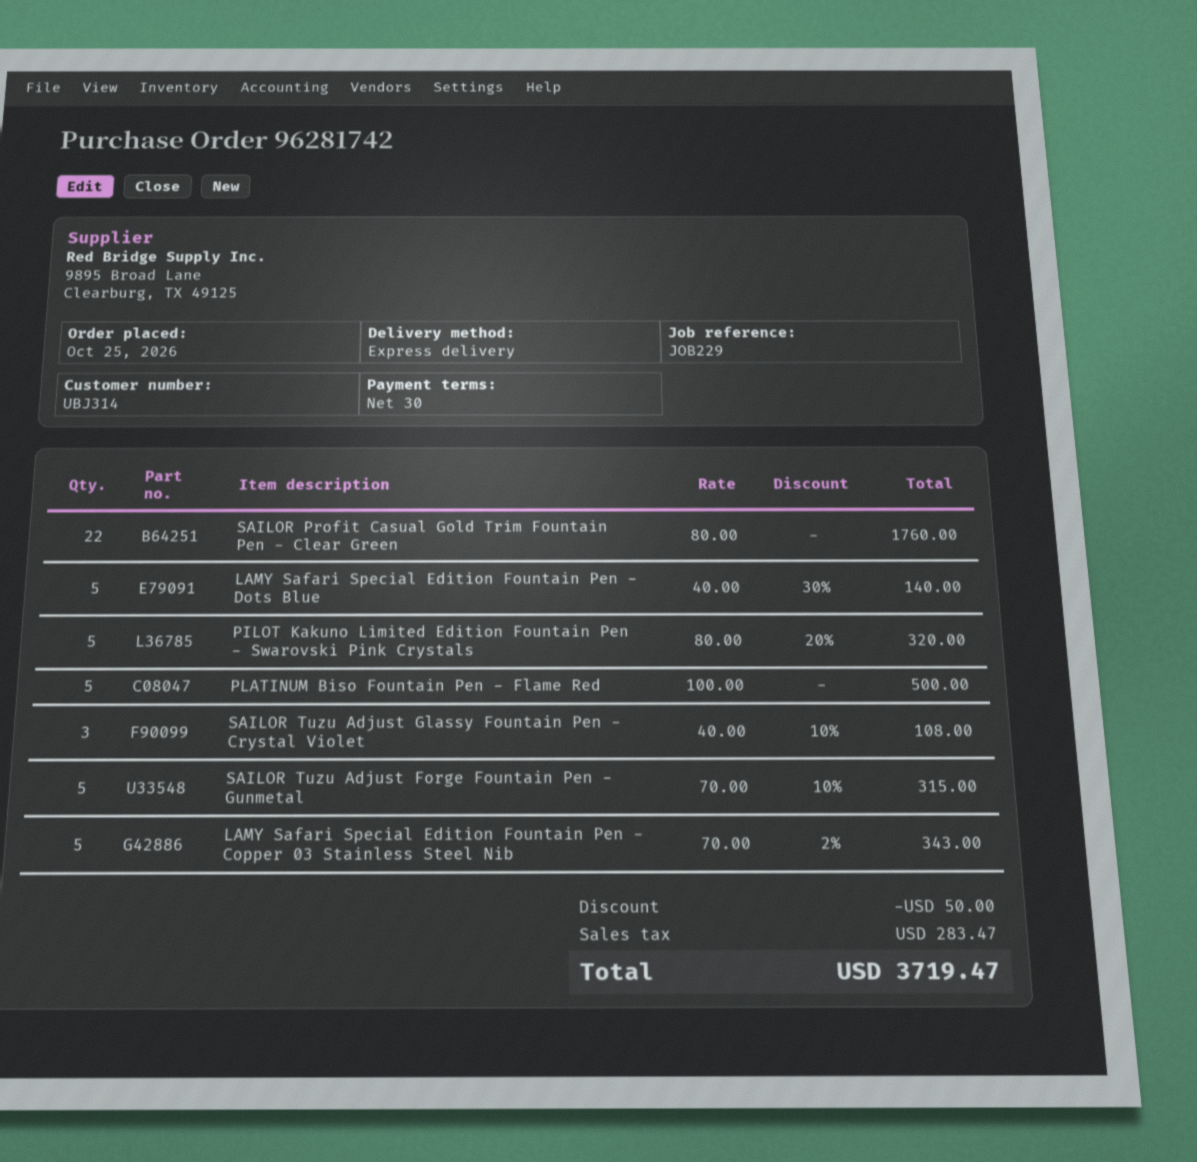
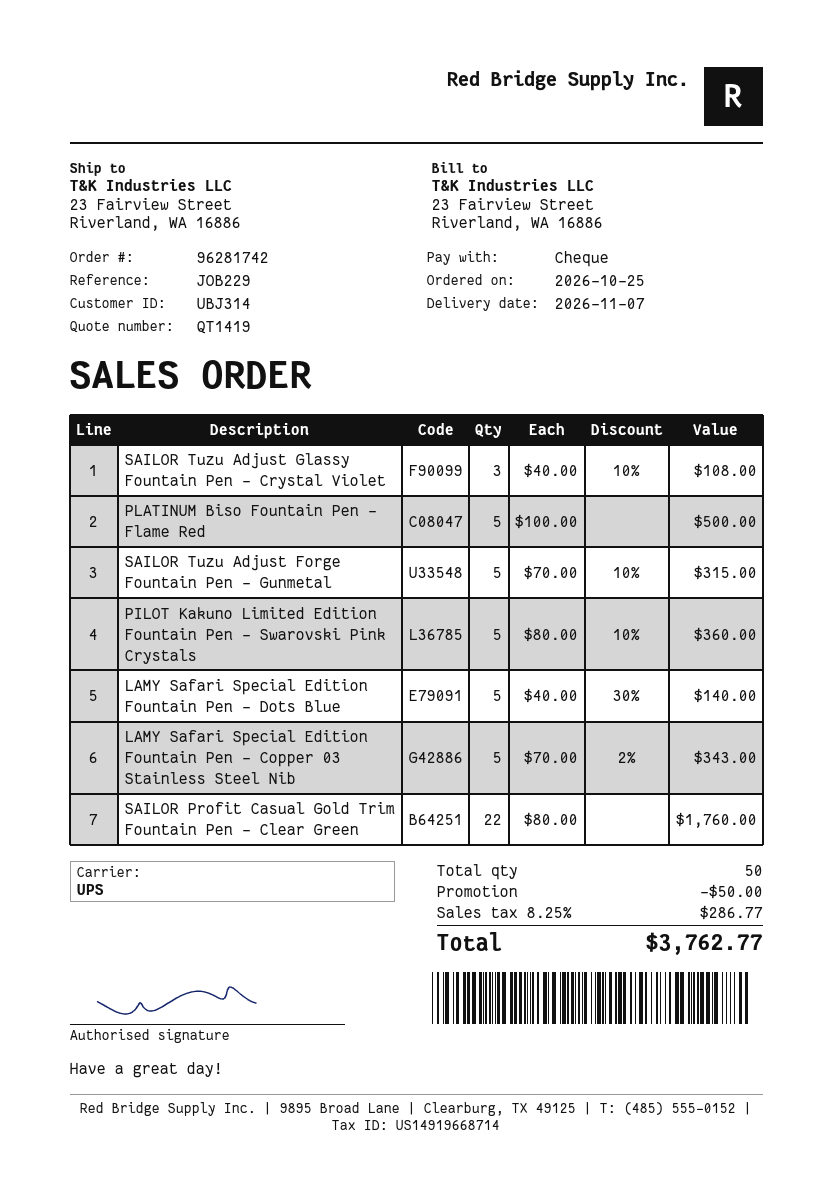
shipping method: express -> UPS
PILOT Kakuno Limited Edition Fountain Pen - Swarovski Pink Crystals: 5 x 80.00 - 20% = 320.00 -> 5 x 80.00 - 10% = 360.00
tax: 283.47 -> 286.77
total: 3719.47 -> 3762.77

